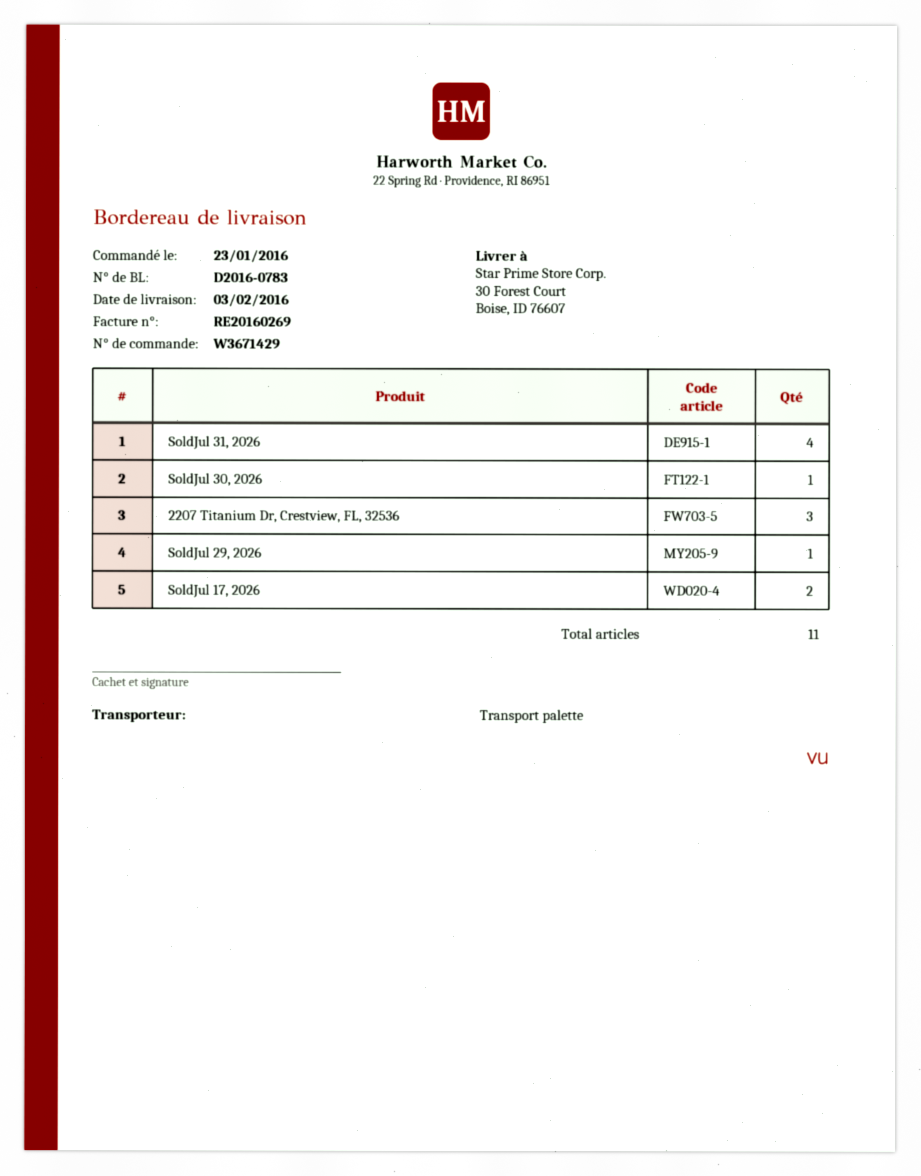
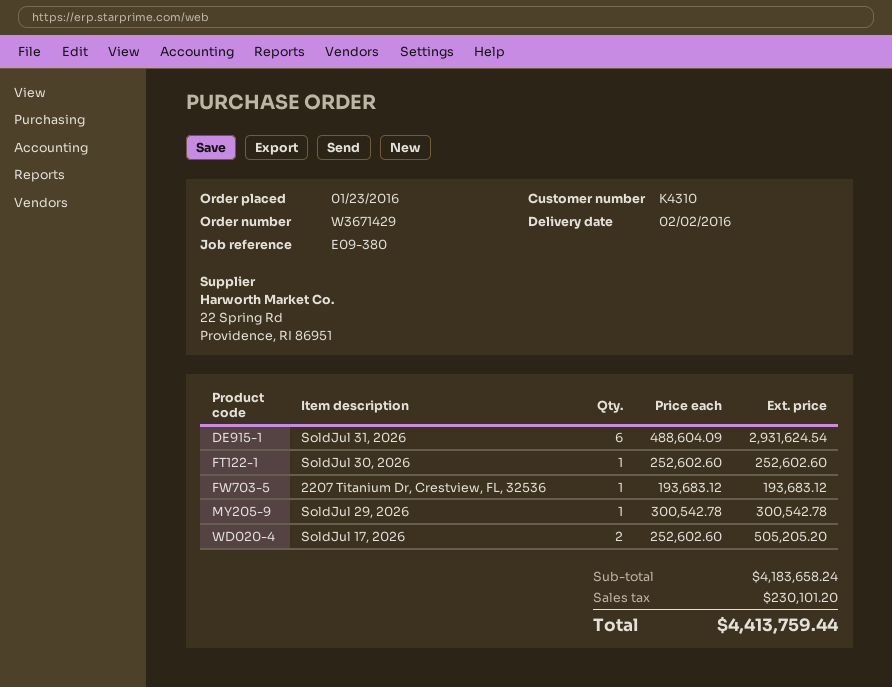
delivery date: 2016-02-03 -> 2016-02-02
SoldJul 31, 2026: 4 -> 6
2207 Titanium Dr, Crestview, FL, 32536: 3 -> 1

